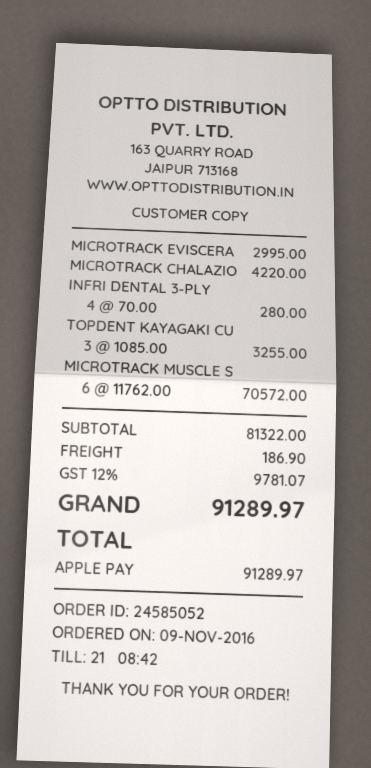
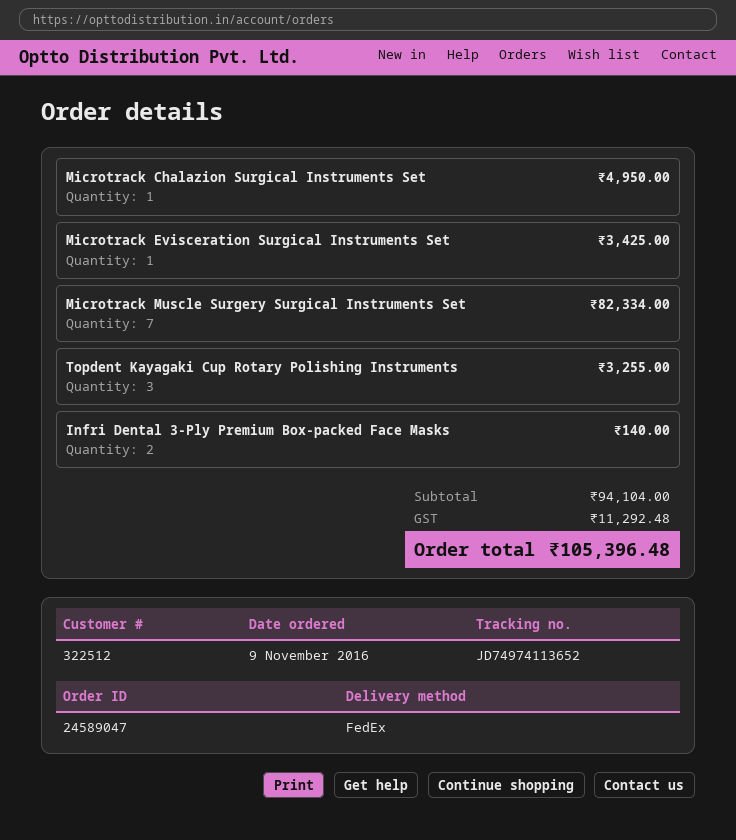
order number: 24585052 -> 24589047
MICROTRACK EVISCERA: 1 for 2995.00 -> 1 for 3425.00
MICROTRACK CHALAZIO: 1 for 4220.00 -> 1 for 4950.00
INFRI DENTAL 3-PLY: 4 for 280.00 -> 2 for 140.00
MICROTRACK MUSCLE S: 6 for 70572.00 -> 7 for 82334.00
subtotal: 81322.00 -> 94104.00
shipping: 186.90 -> none
tax: 9781.07 -> 11292.48
total: 91289.97 -> 105396.48

